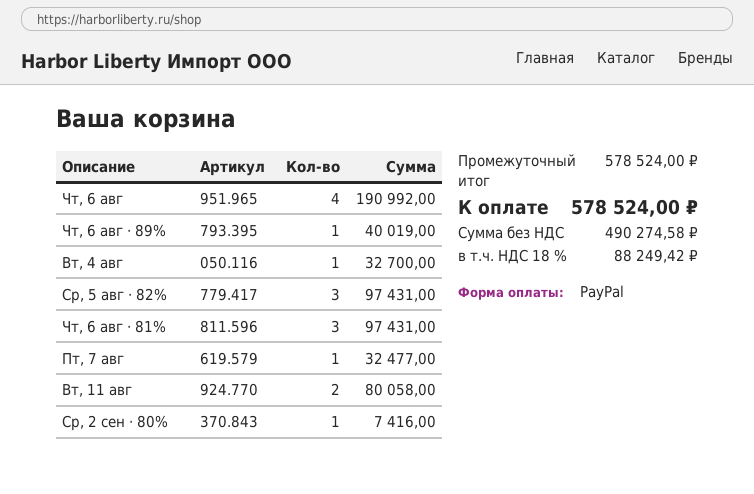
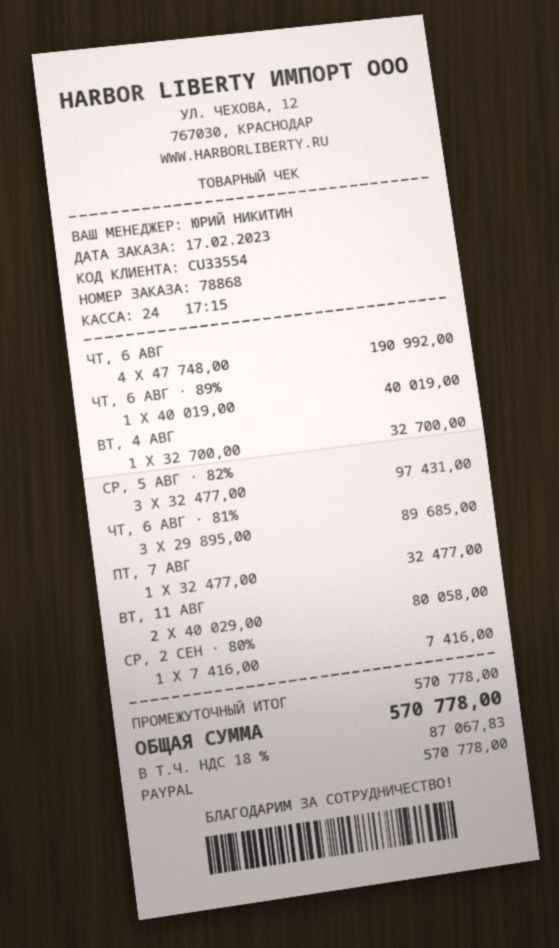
Чт, 6 авг · 81%: 3 for 97431.00 -> 3 for 89685.00
subtotal: 578524.00 -> 570778.00
tax: 18% = 88249.42 -> 18% = 87067.83
total: 578524.00 -> 570778.00

